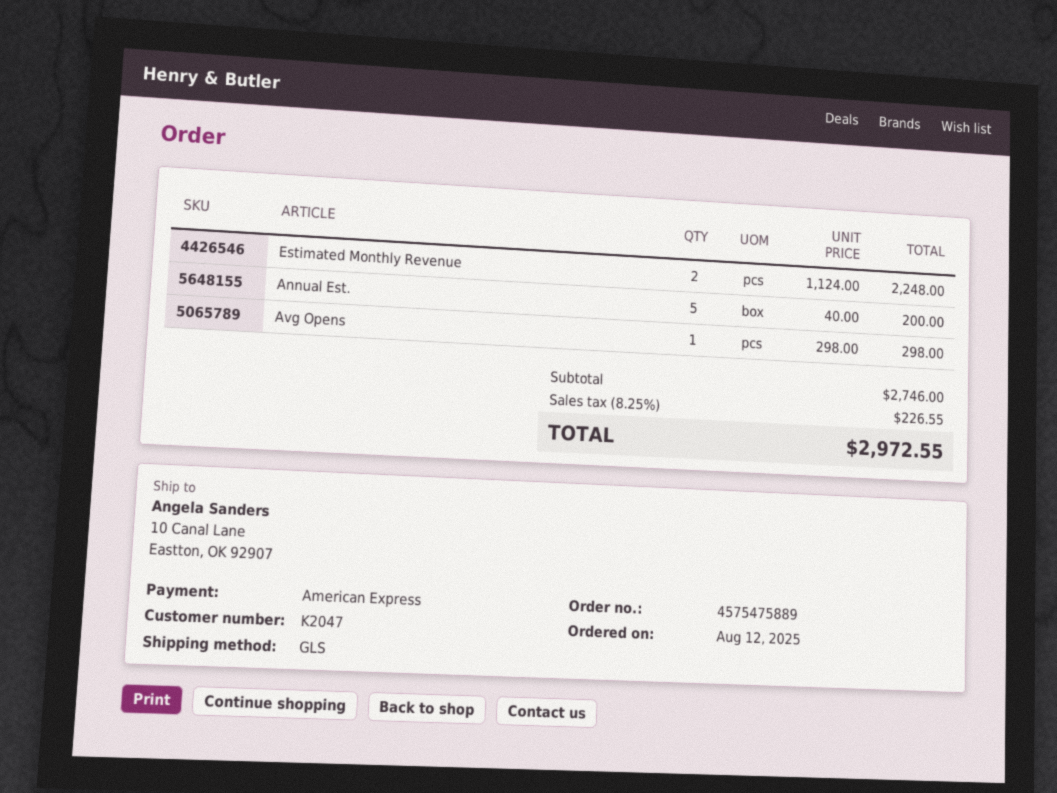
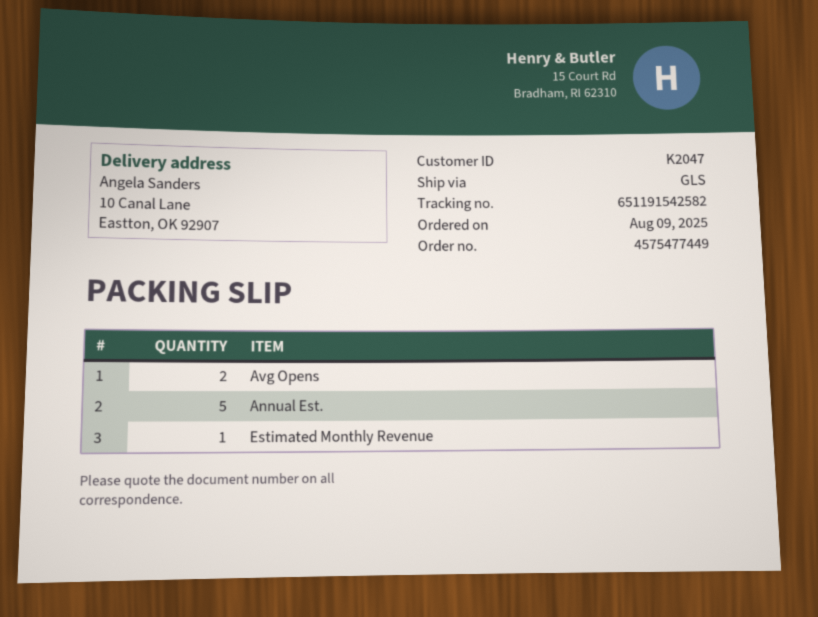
order number: 4575475889 -> 4575477449
order date: 2025-08-12 -> 2025-08-09
Estimated Monthly Revenue: 2 -> 1
Avg Opens: 1 -> 2

